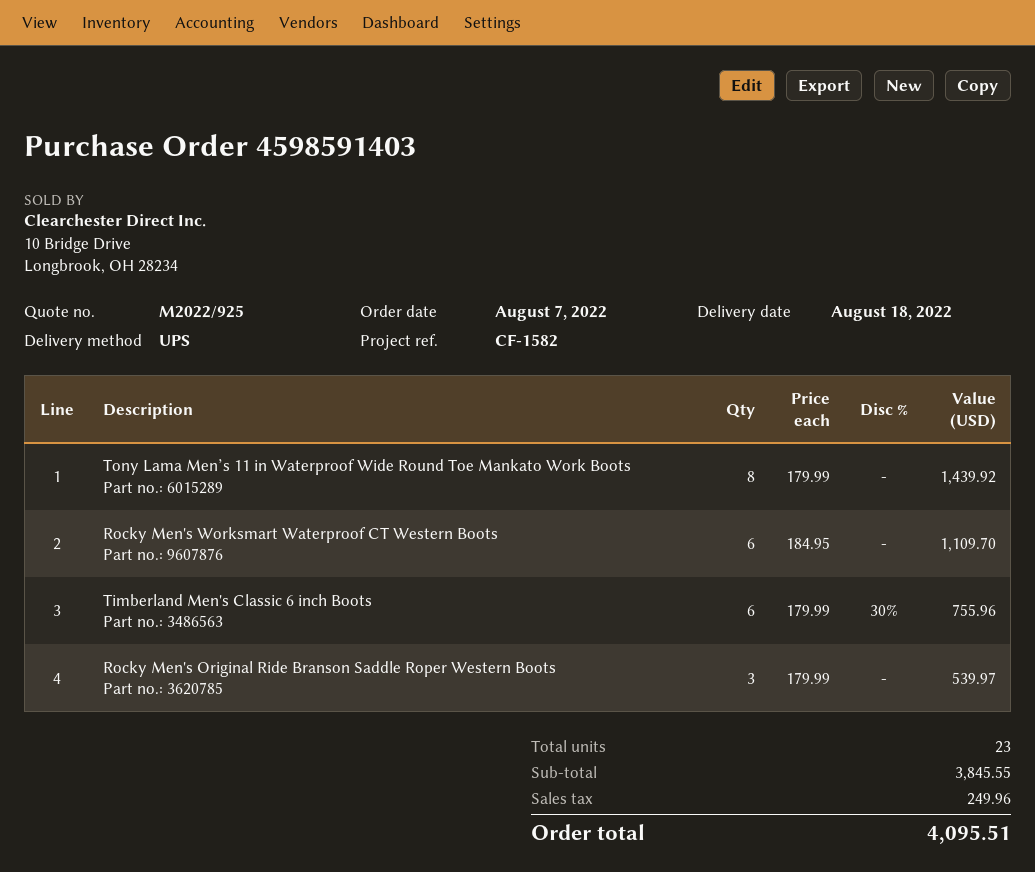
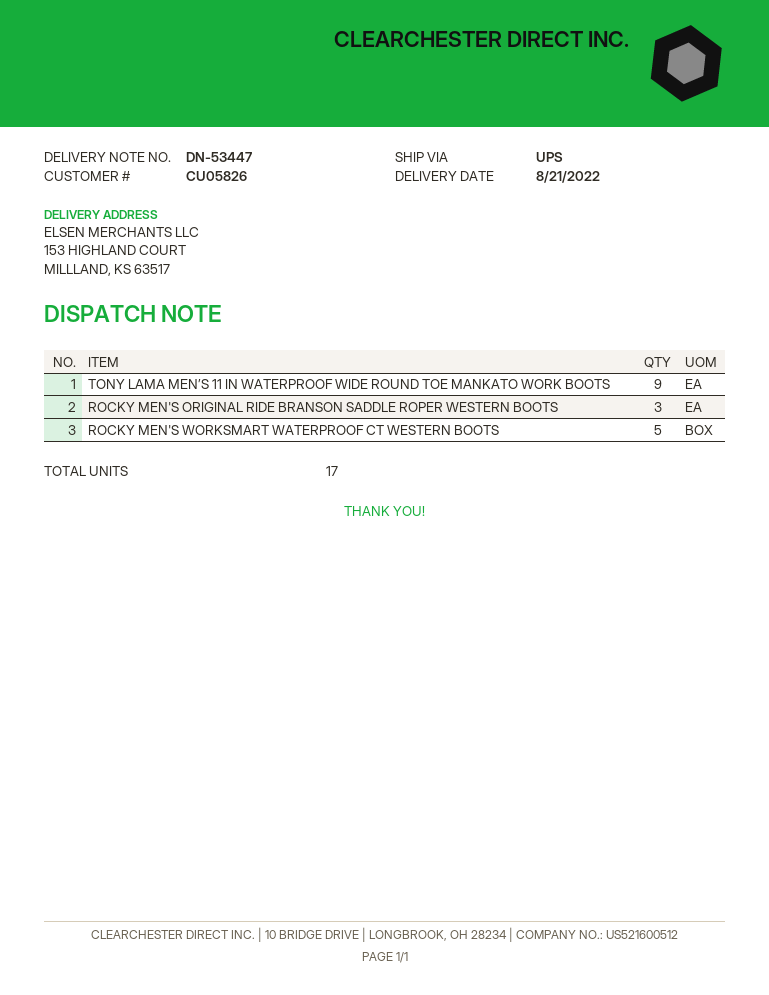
delivery date: 2022-08-18 -> 2022-08-21
Tony Lama Men’s 11 in Waterproof Wide Round Toe Mankato Work Boots: 8 -> 9
Rocky Men's Worksmart Waterproof CT Western Boots: 6 -> 5
Timberland Men's Classic 6 inch Boots: 6 -> none
total quantity: 23 -> 17

